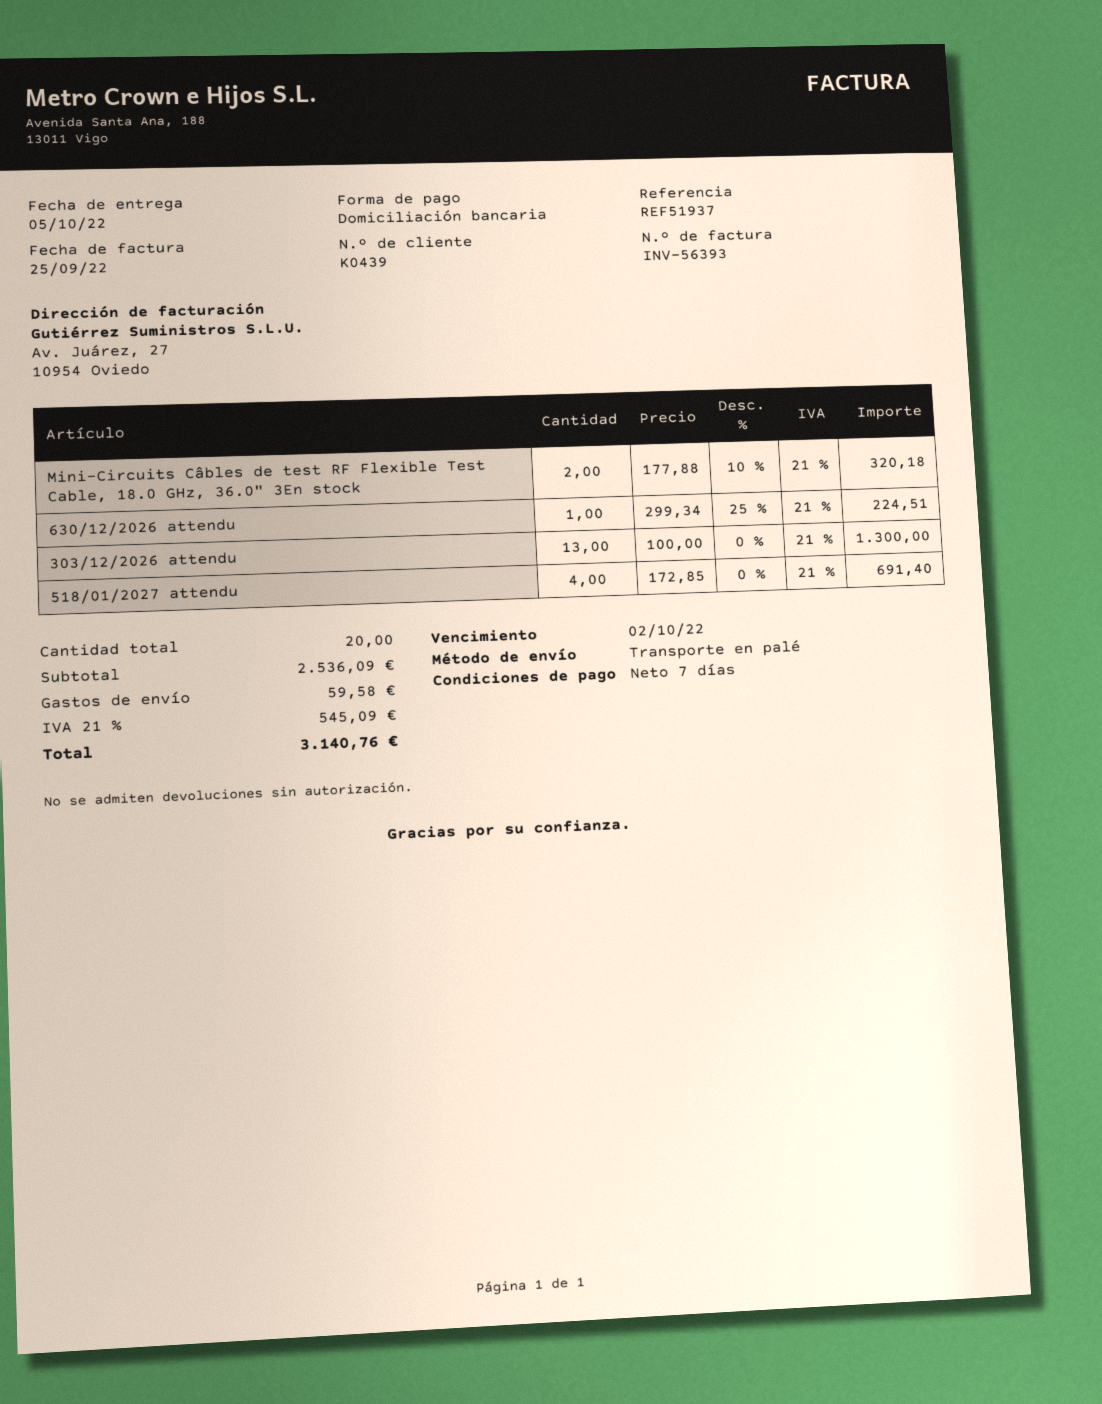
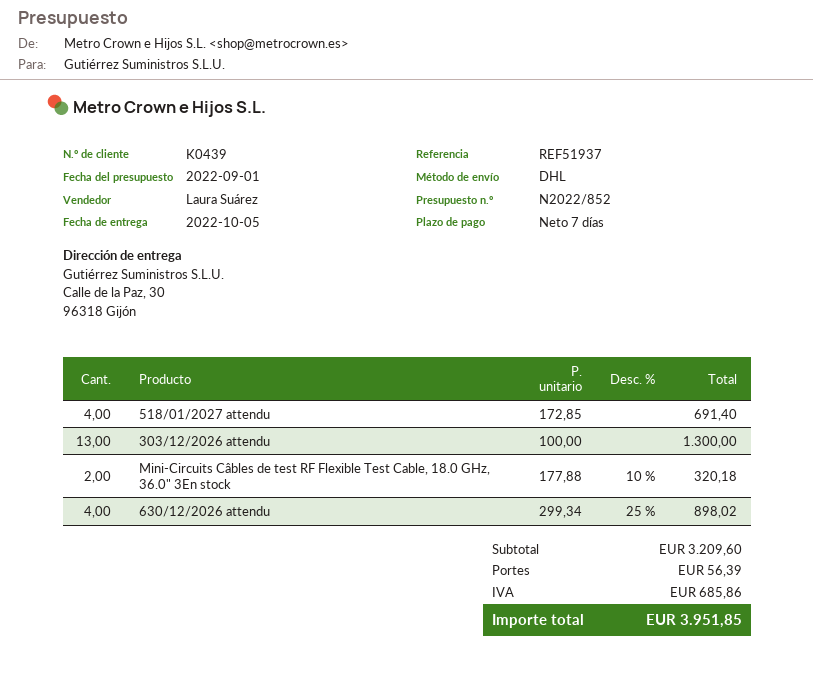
shipping method: pallet freight -> DHL
630/12/2026 attendu: 1 x 299.34 - 25% = 224.51 -> 4 x 299.34 - 25% = 898.02
subtotal: 2536.09 -> 3209.60
shipping: 59.58 -> 56.39
tax: 545.09 -> 685.86
total: 3140.76 -> 3951.85

